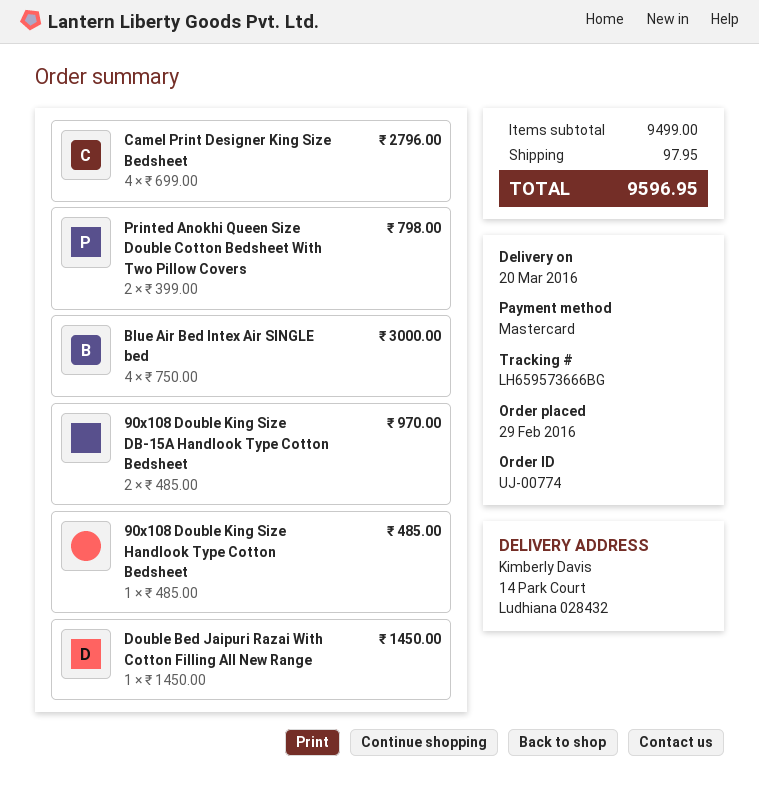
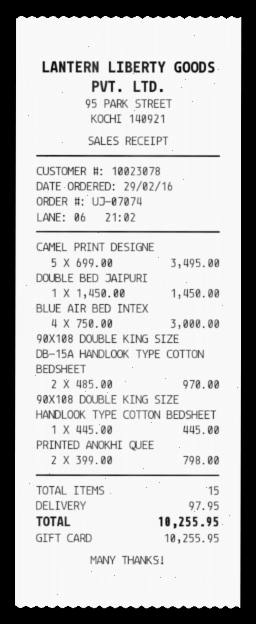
order number: UJ-00774 -> UJ-07074
payment method: Mastercard -> gift card
Camel Print Designer King Size Bedsheet: 4 x 699.00 = 2796.00 -> 5 x 699.00 = 3495.00
90x108 Double King Size Handlook Type Cotton Bedsheet: 1 x 485.00 = 485.00 -> 1 x 445.00 = 445.00
total: 9596.95 -> 10255.95

